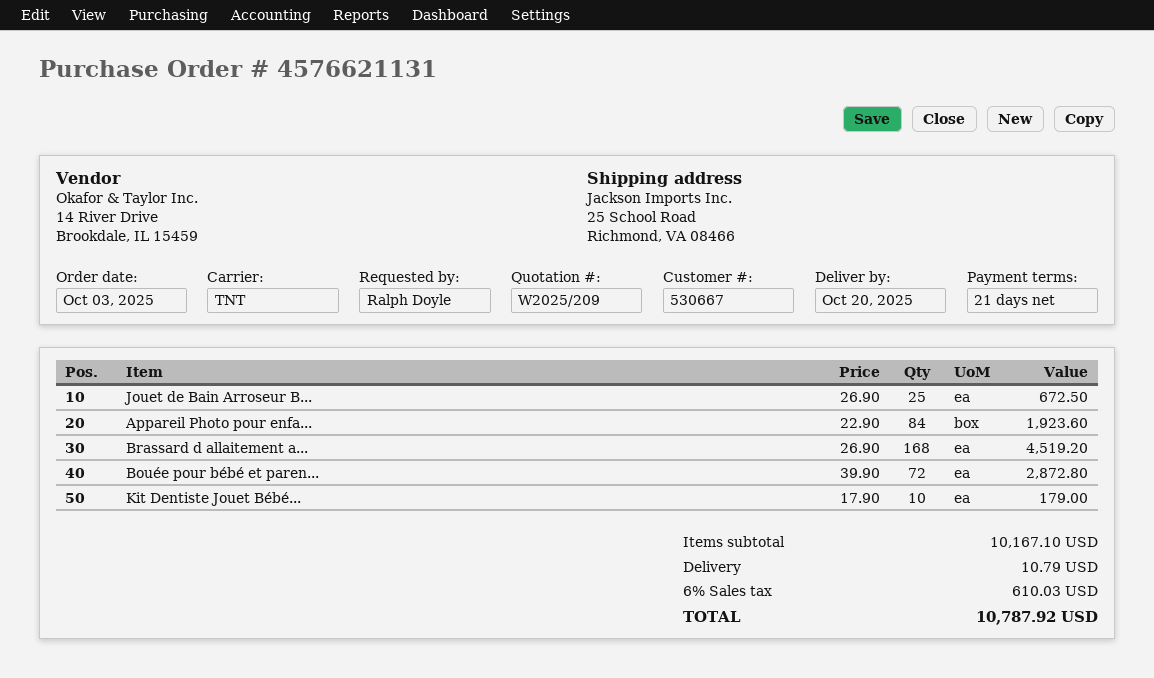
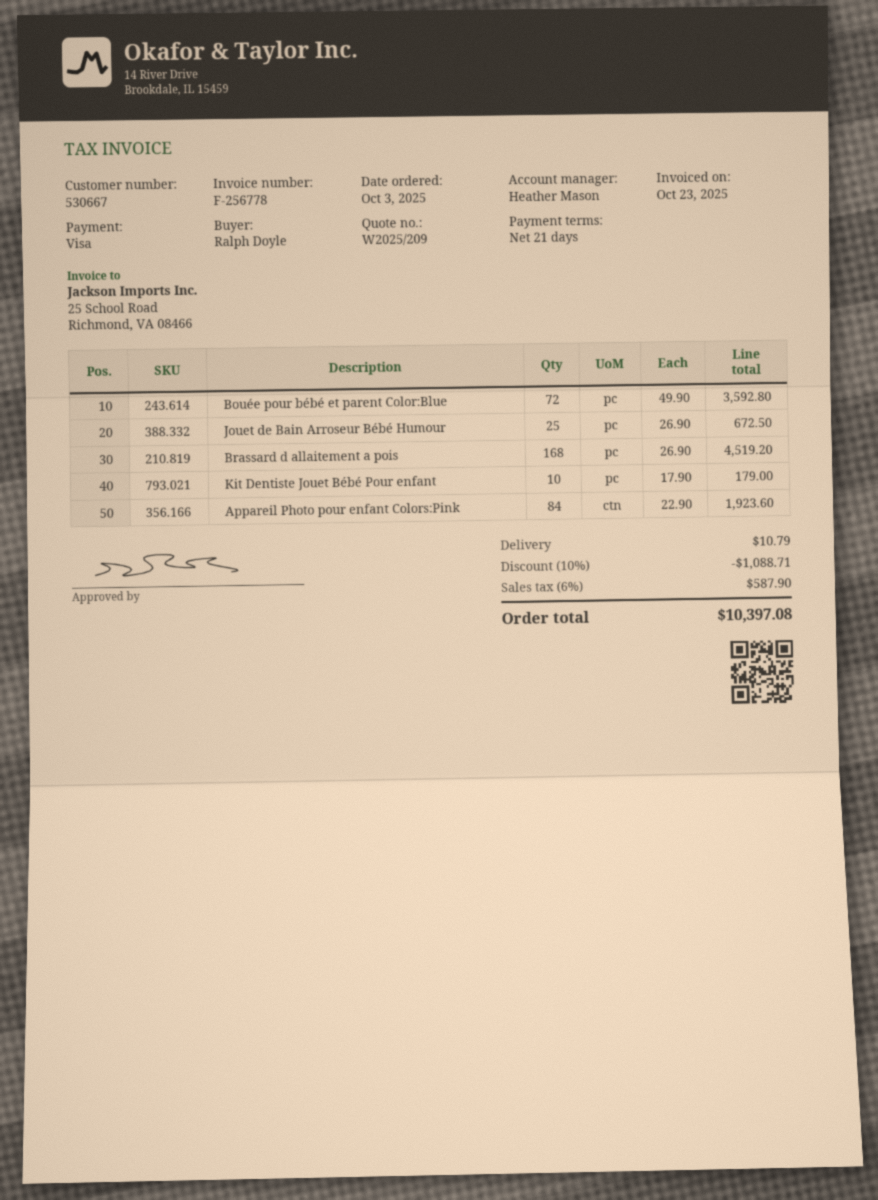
Bouée pour bébé et paren...: 72 x 39.90 = 2872.80 -> 72 x 49.90 = 3592.80
discount: none -> 10% = 1088.71
tax: 6% = 610.03 -> 6% = 587.90
total: 10787.92 -> 10397.08

